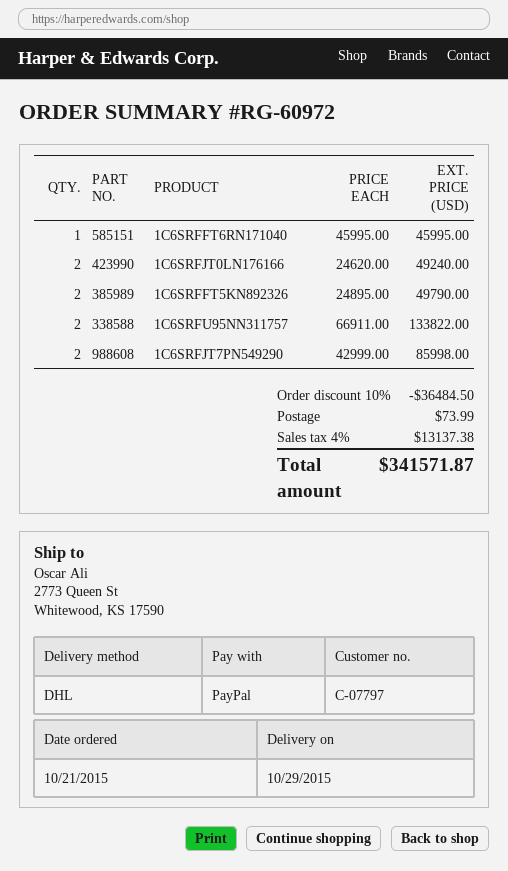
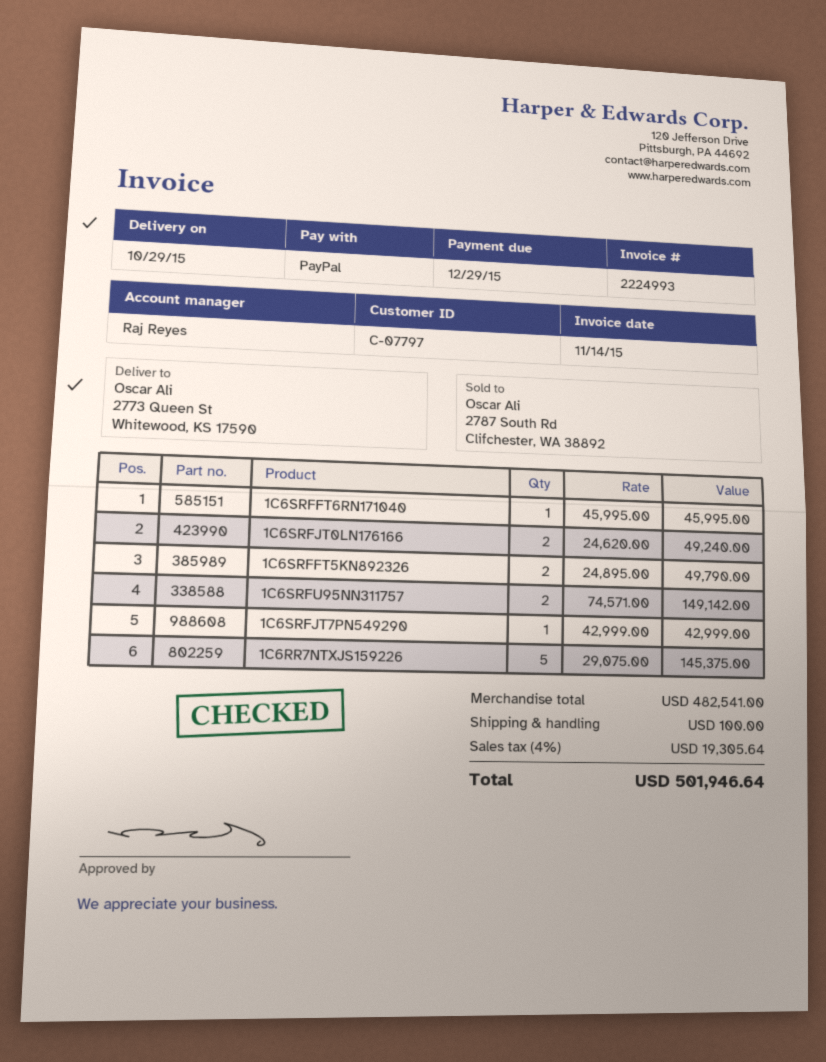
1C6SRFU95NN311757: 2 x 66911.00 = 133822.00 -> 2 x 74571.00 = 149142.00
1C6SRFJT7PN549290: 2 x 42999.00 = 85998.00 -> 1 x 42999.00 = 42999.00
1C6RR7NTXJS159226: none -> 5 x 29075.00 = 145375.00
discount: 10% = 36484.50 -> none
shipping: 73.99 -> 100.00
tax: 4% = 13137.38 -> 4% = 19305.64
total: 341571.87 -> 501946.64

